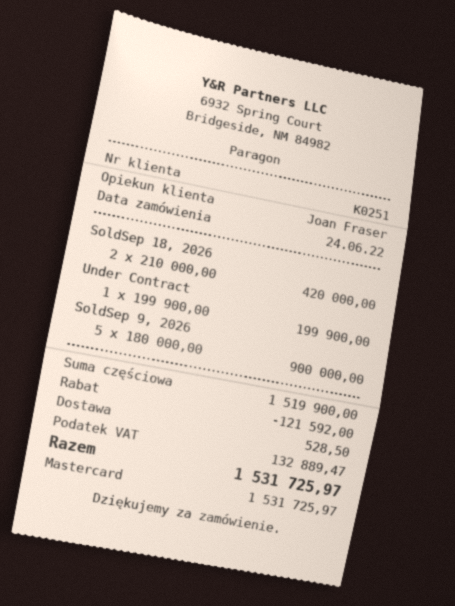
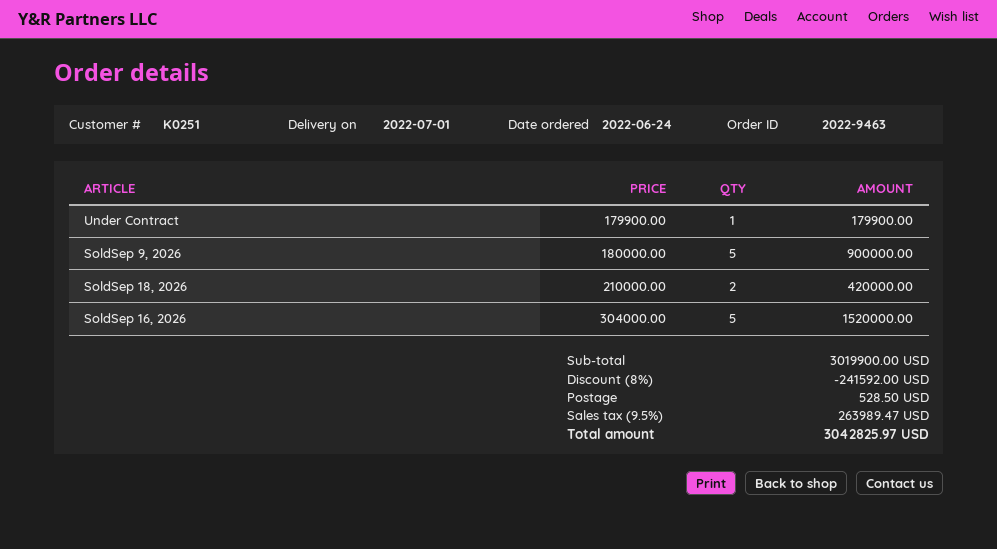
Under Contract: 1 x 199900.00 = 199900.00 -> 1 x 179900.00 = 179900.00
SoldSep 16, 2026: none -> 5 x 304000.00 = 1520000.00
subtotal: 1519900.00 -> 3019900.00
discount: 121592.00 -> 241592.00
tax: 132889.47 -> 263989.47
total: 1531725.97 -> 3042825.97

